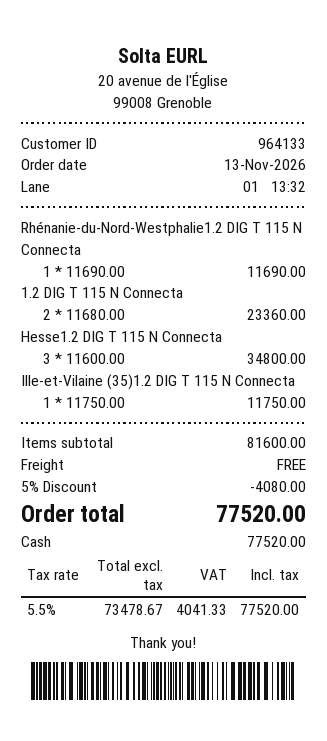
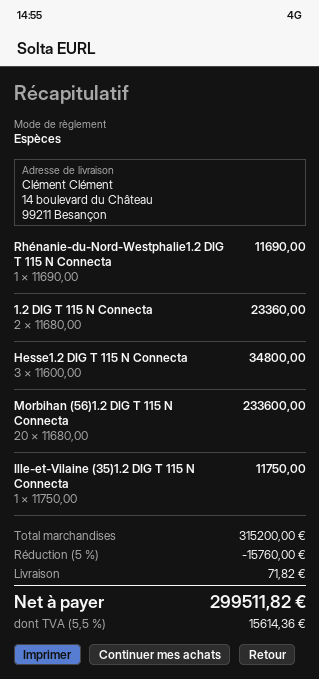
Morbihan (56)1.2 DIG T 115 N Connecta: none -> 20 x 11680.00 = 233600.00
subtotal: 81600.00 -> 315200.00
discount: 5% = 4080.00 -> 5% = 15760.00
shipping: 0.00 -> 71.82
tax: 5.5% = 4041.33 -> 5.5% = 15614.36
total: 77520.00 -> 299511.82

